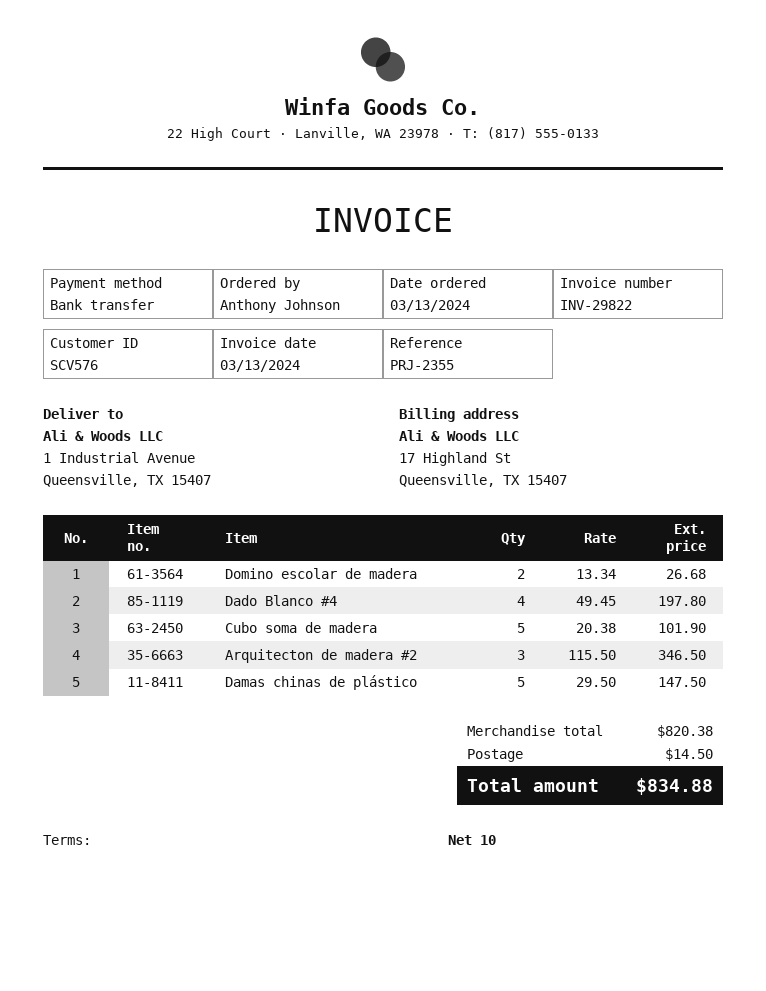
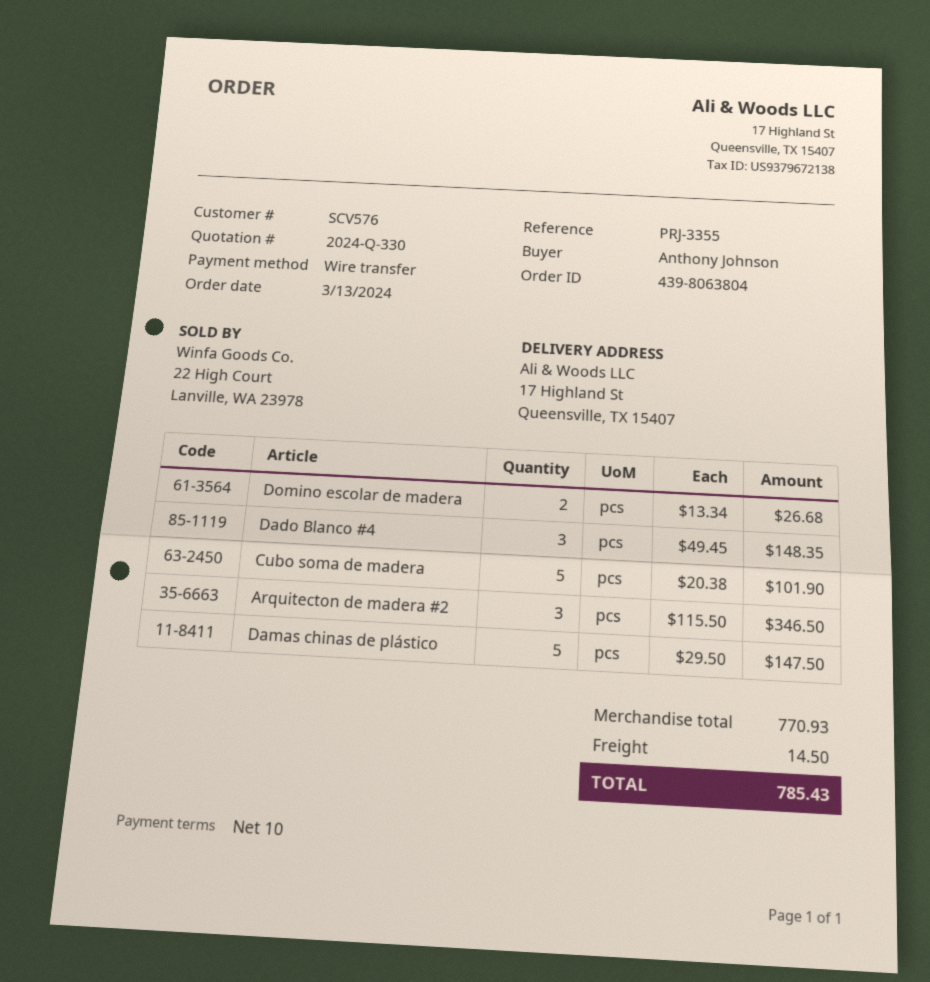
reference: PRJ-2355 -> PRJ-3355
ship to: 1 Industrial Avenue, Queensville, TX 15407 -> 17 Highland St, Queensville, TX 15407
Dado Blanco #4: 4 x 49.45 = 197.80 -> 3 x 49.45 = 148.35
subtotal: 820.38 -> 770.93
total: 834.88 -> 785.43

